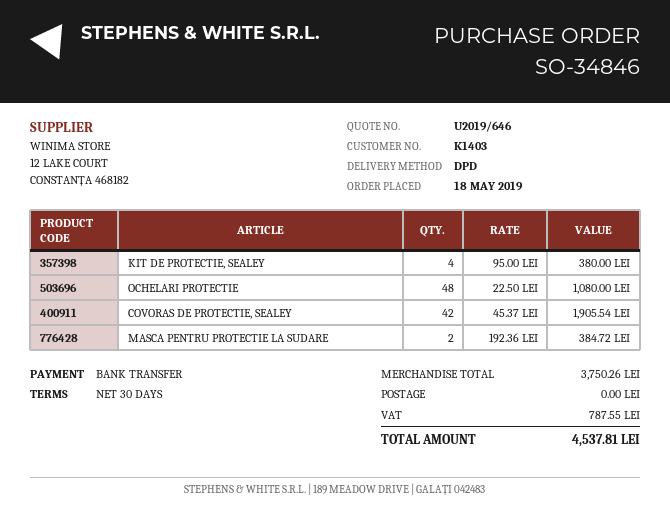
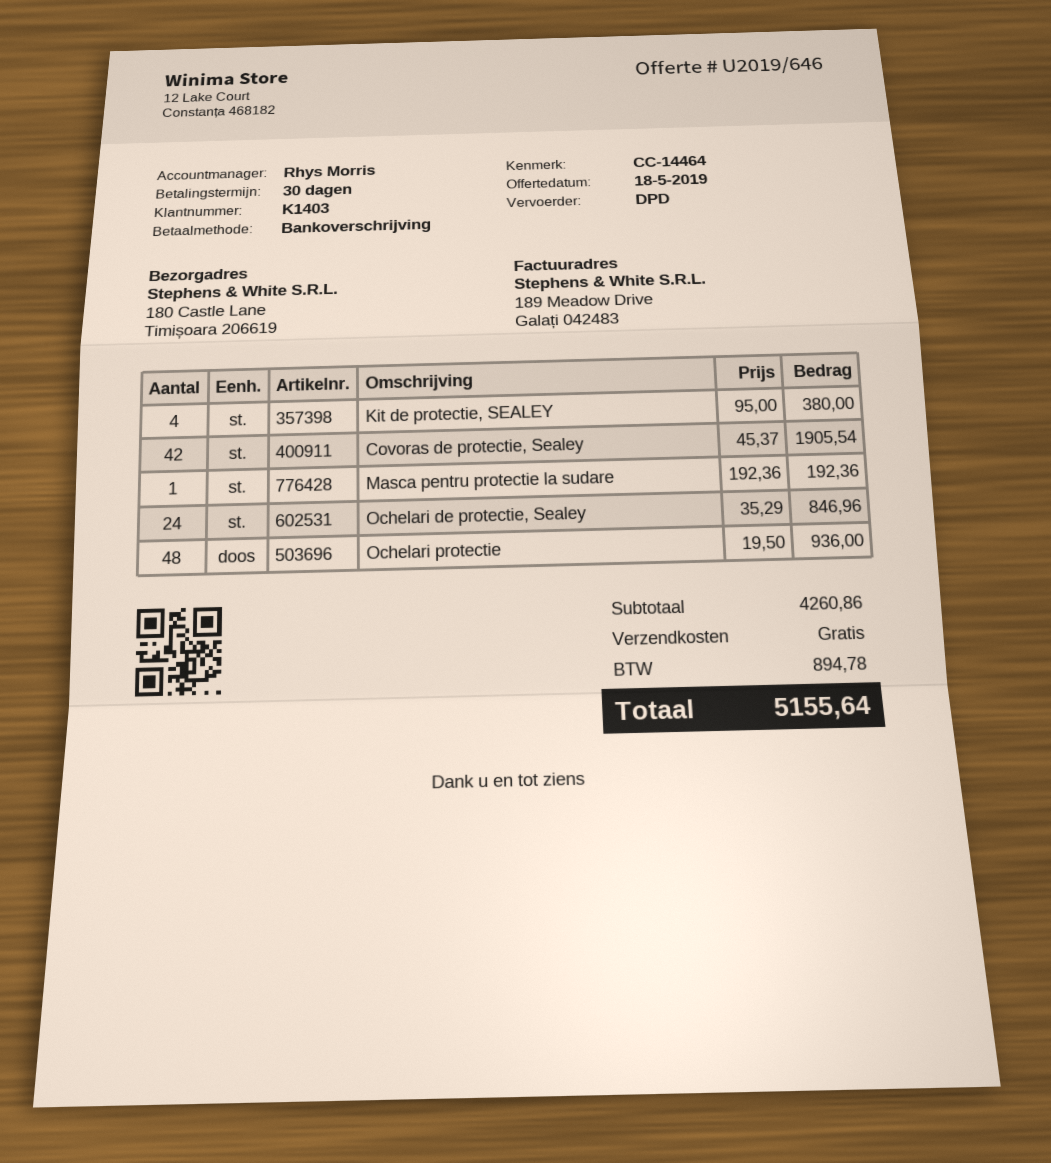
OCHELARI PROTECTIE: 48 x 22.50 = 1080.00 -> 48 x 19.50 = 936.00
MASCA PENTRU PROTECTIE LA SUDARE: 2 x 192.36 = 384.72 -> 1 x 192.36 = 192.36
Ochelari de protectie, Sealey: none -> 24 x 35.29 = 846.96
subtotal: 3750.26 -> 4260.86
tax: 787.55 -> 894.78
total: 4537.81 -> 5155.64

